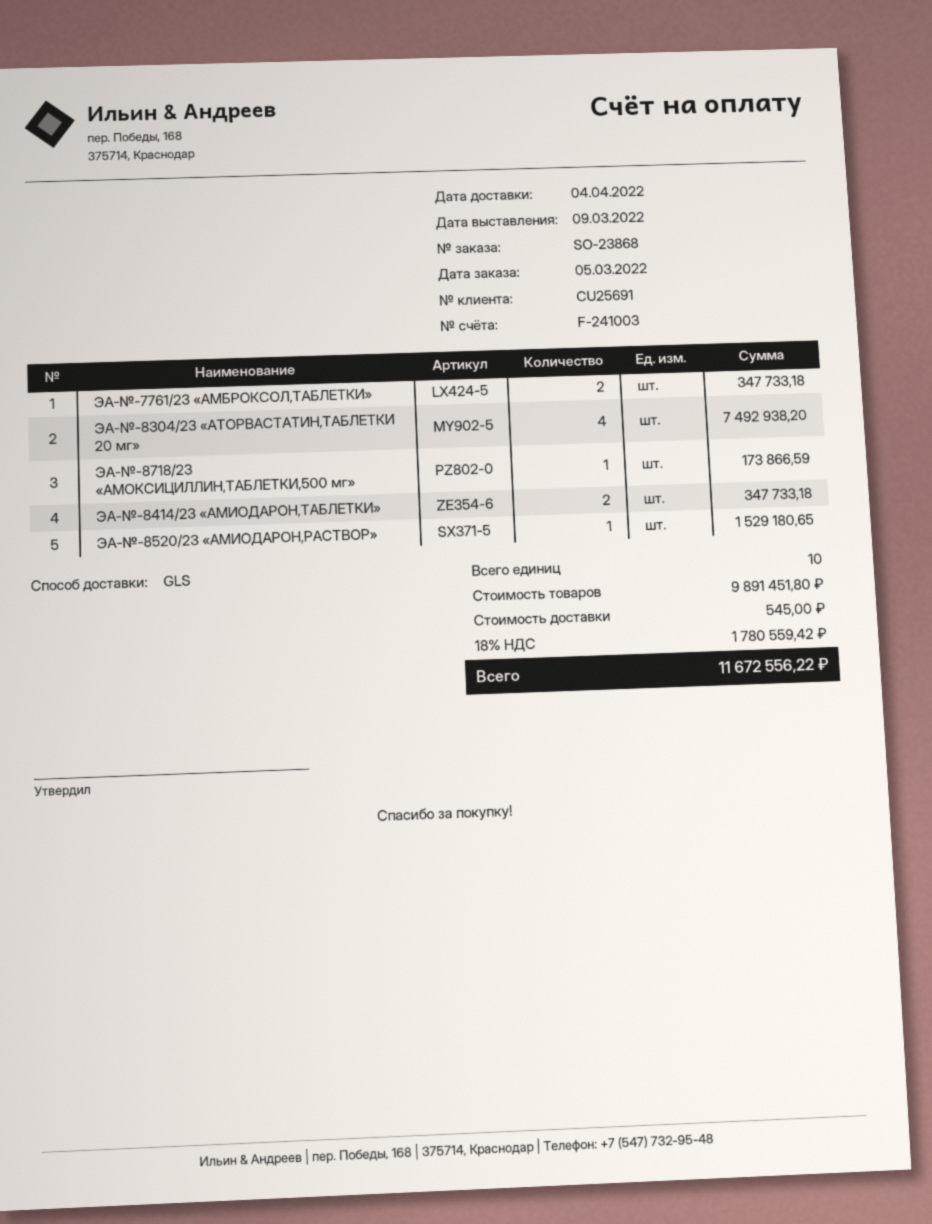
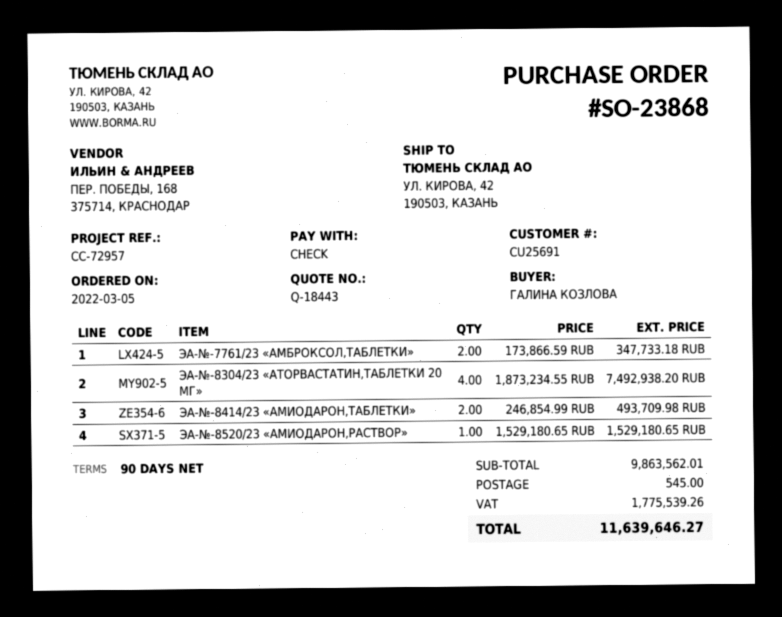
ЭА-№-8718/23 «АМОКСИЦИЛЛИН,ТАБЛЕТКИ,500 мг»: 1 for 173866.59 -> none
ЭА-№-8414/23 «АМИОДАРОН,ТАБЛЕТКИ»: 2 for 347733.18 -> 2 for 493709.98
subtotal: 9891451.80 -> 9863562.01
tax: 1780559.42 -> 1775539.26
total: 11672556.22 -> 11639646.27

